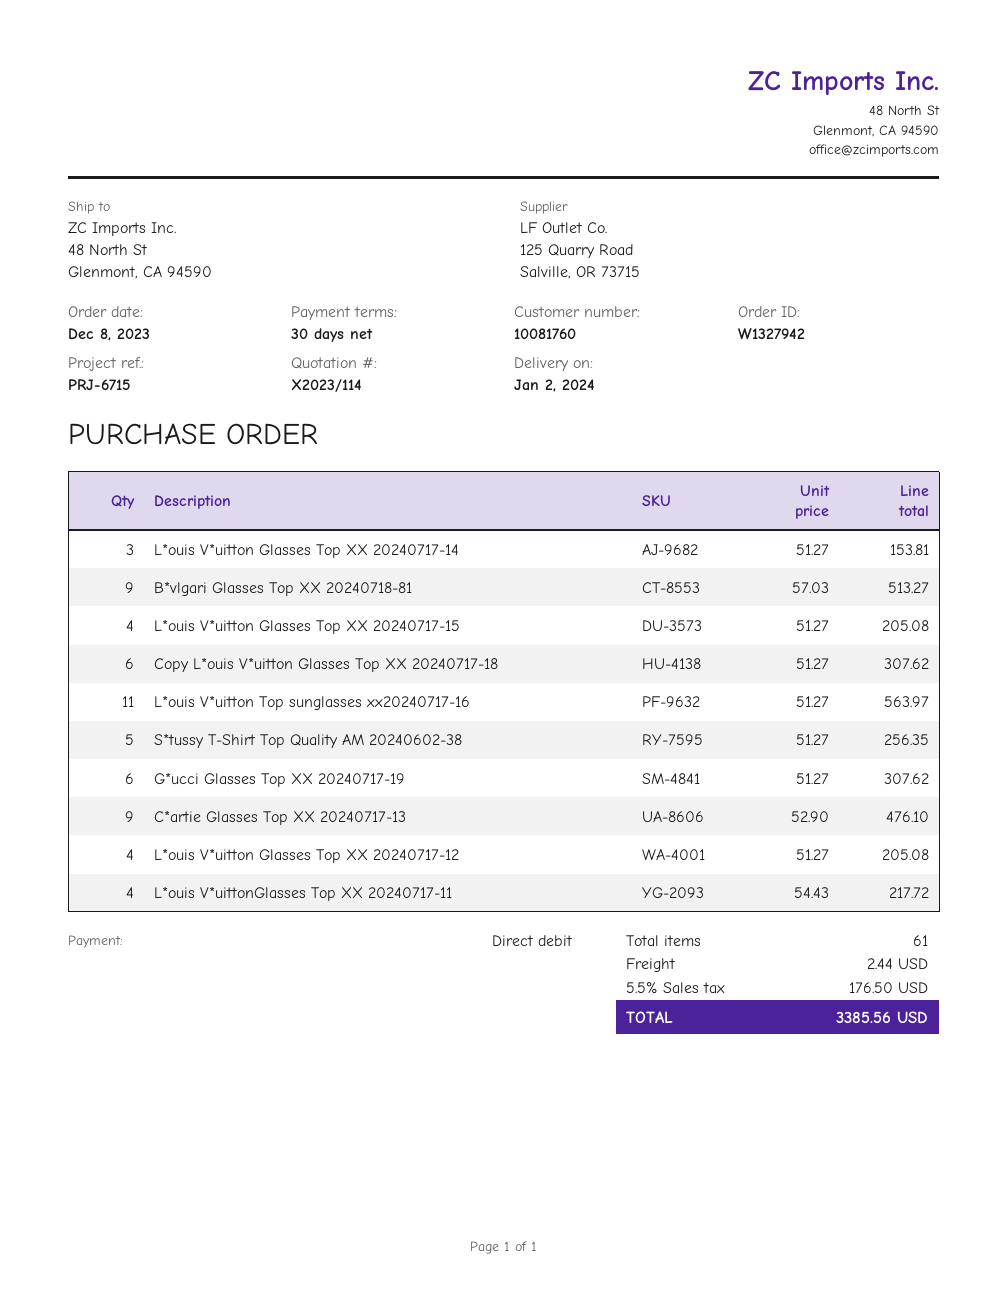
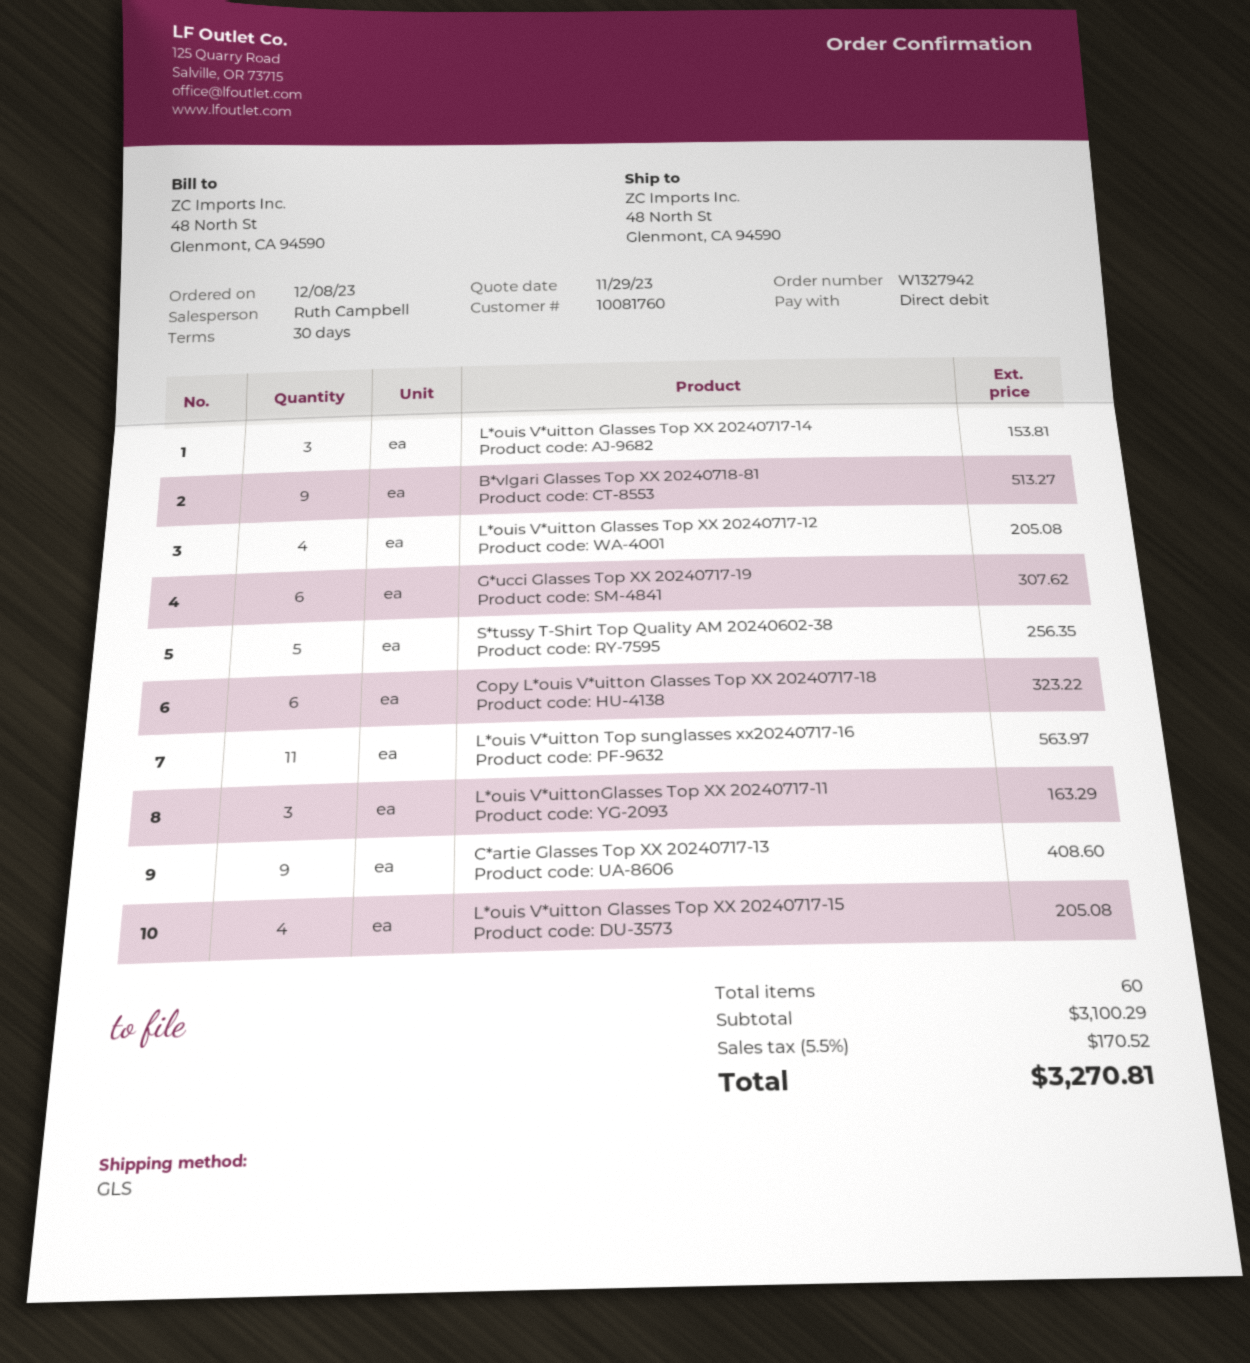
Copy L*ouis V*uitton Glasses Top XX 20240717-18: 6 for 307.62 -> 6 for 323.22
C*artie Glasses Top XX 20240717-13: 9 for 476.10 -> 9 for 408.60
L*ouis V*uittonGlasses Top XX 20240717-11: 4 for 217.72 -> 3 for 163.29
total quantity: 61 -> 60
shipping: 2.44 -> none
tax: 5.5% = 176.50 -> 5.5% = 170.52
total: 3385.56 -> 3270.81

